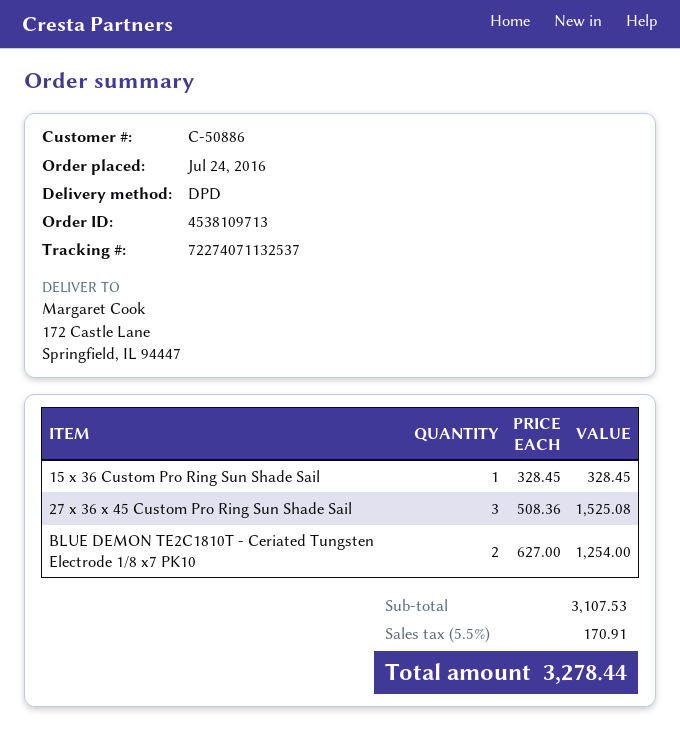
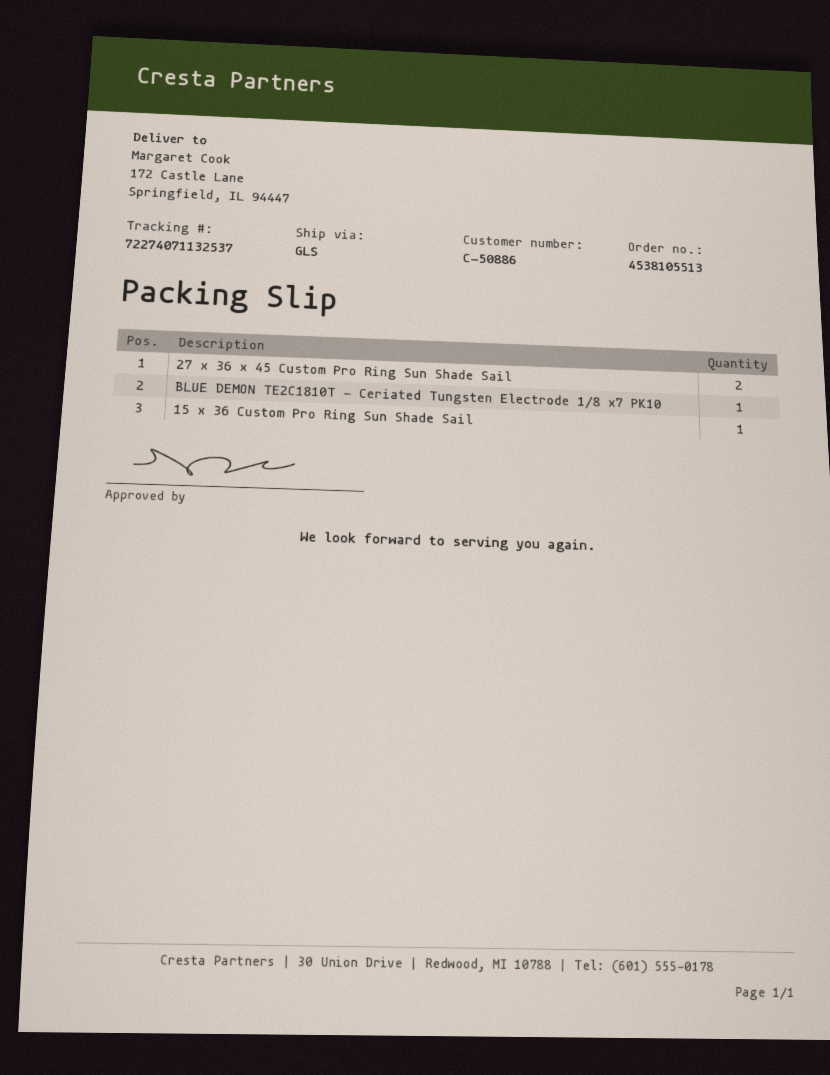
order number: 4538109713 -> 4538105513
shipping method: DPD -> GLS
27 x 36 x 45 Custom Pro Ring Sun Shade Sail: 3 -> 2
BLUE DEMON TE2C1810T - Ceriated Tungsten Electrode 1/8 x7 PK10: 2 -> 1

